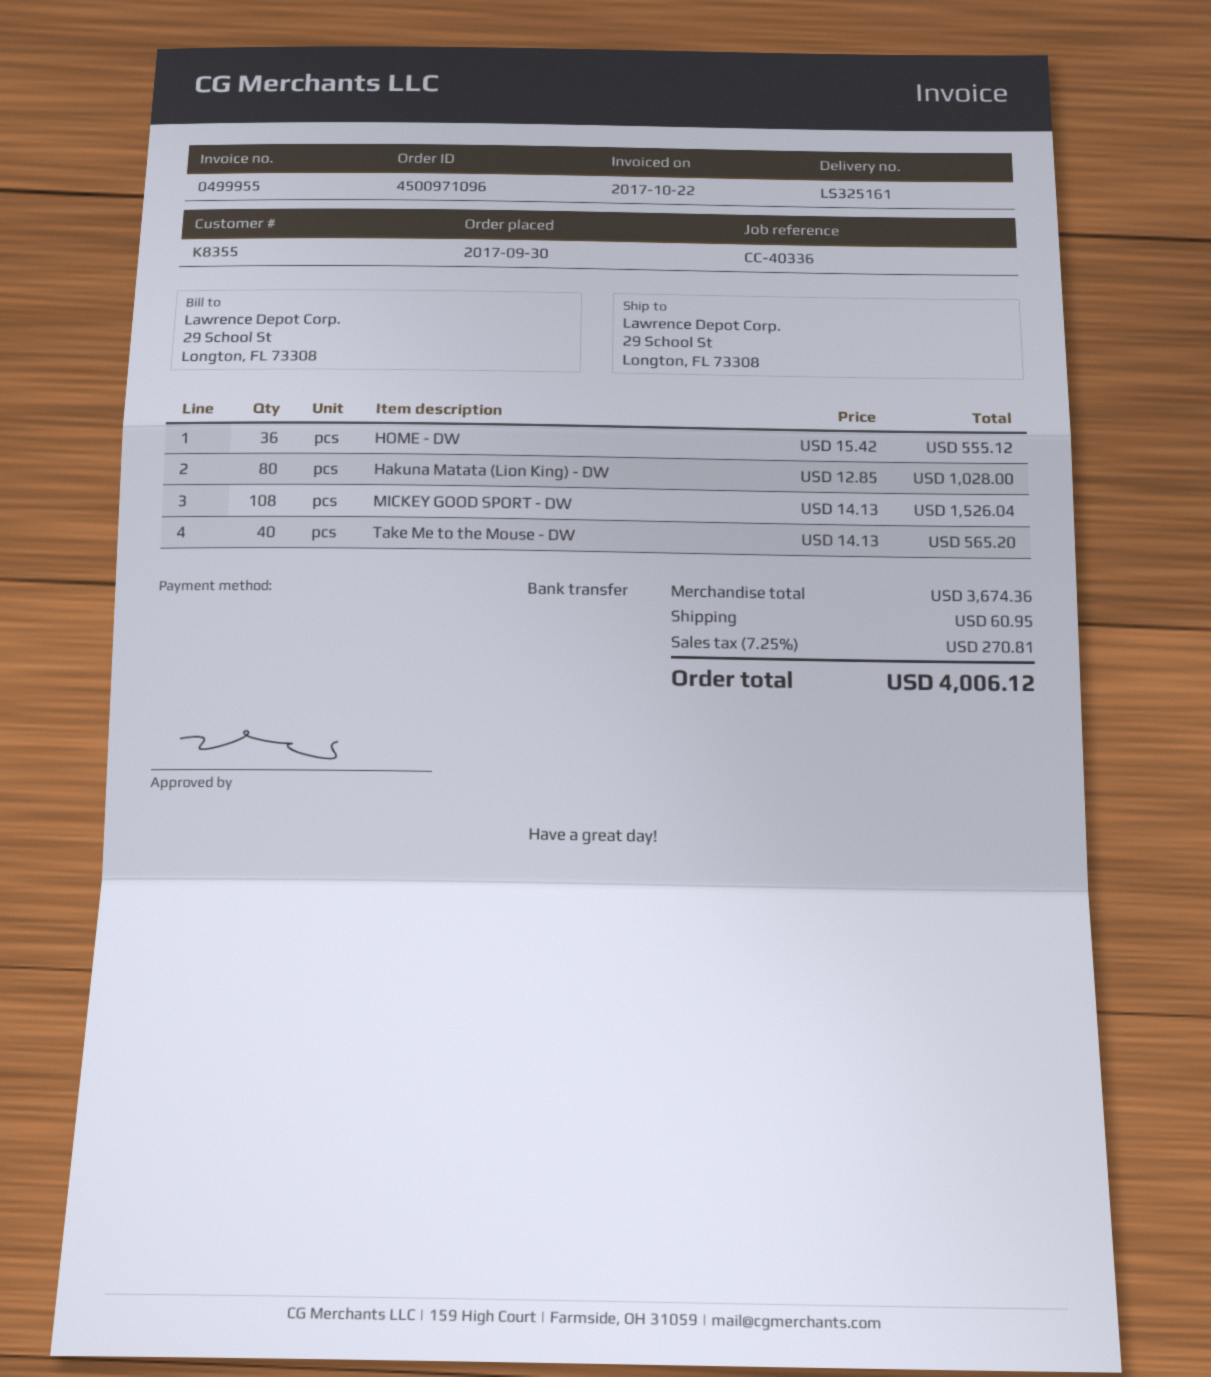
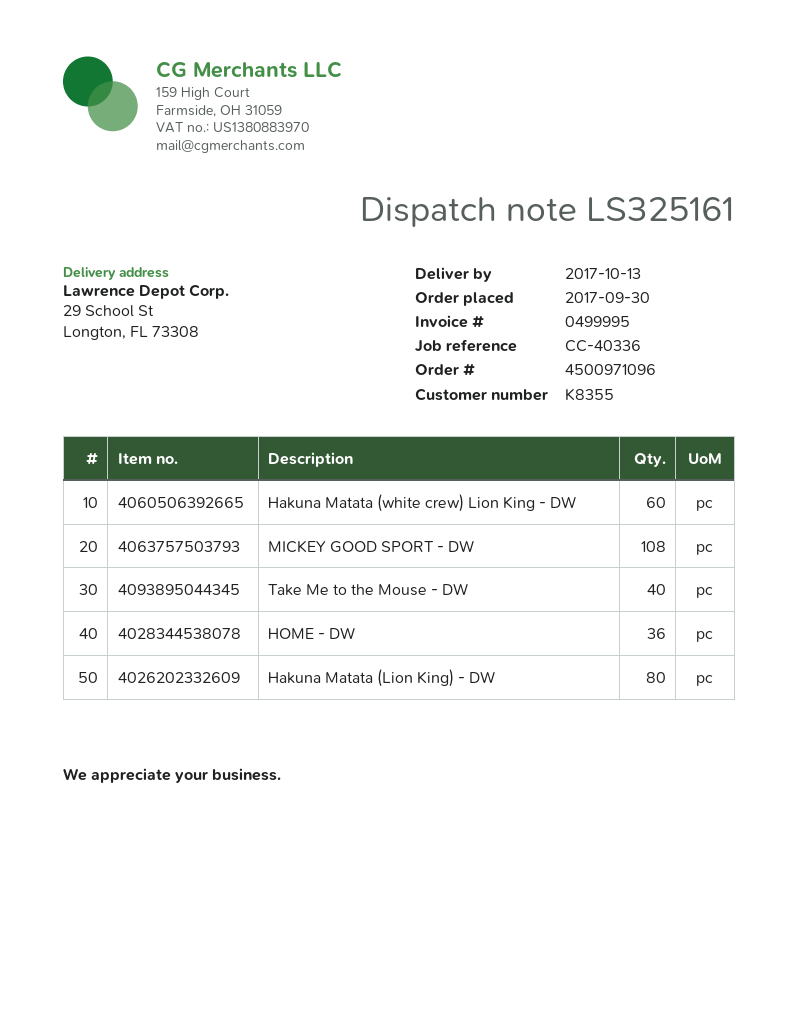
invoice number: 0499955 -> 0499995
Hakuna Matata (white crew) Lion King - DW: none -> 60

